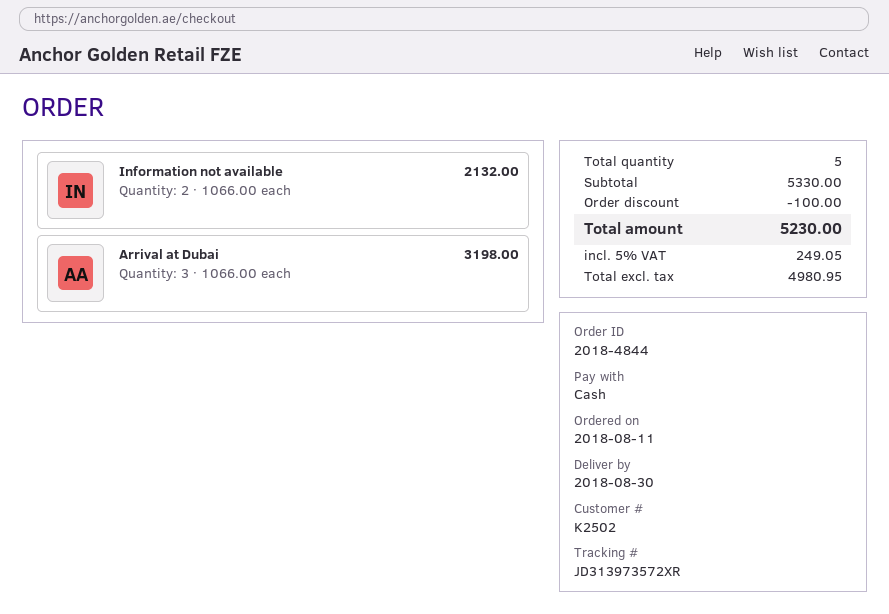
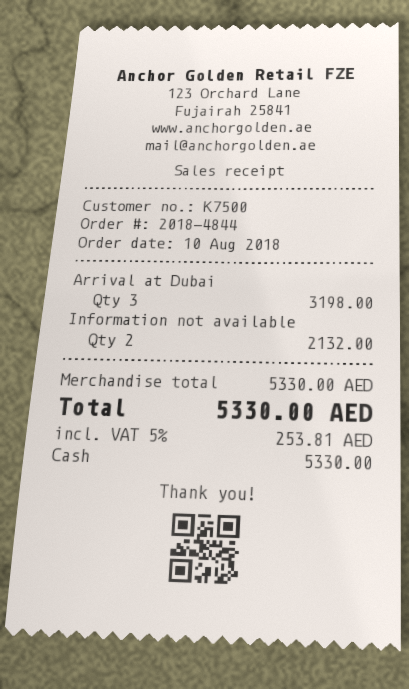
order date: 2018-08-11 -> 2018-08-10
customer number: K2502 -> K7500
discount: 100.00 -> none
tax: 5% = 249.05 -> 5% = 253.81
total: 5230.00 -> 5330.00

